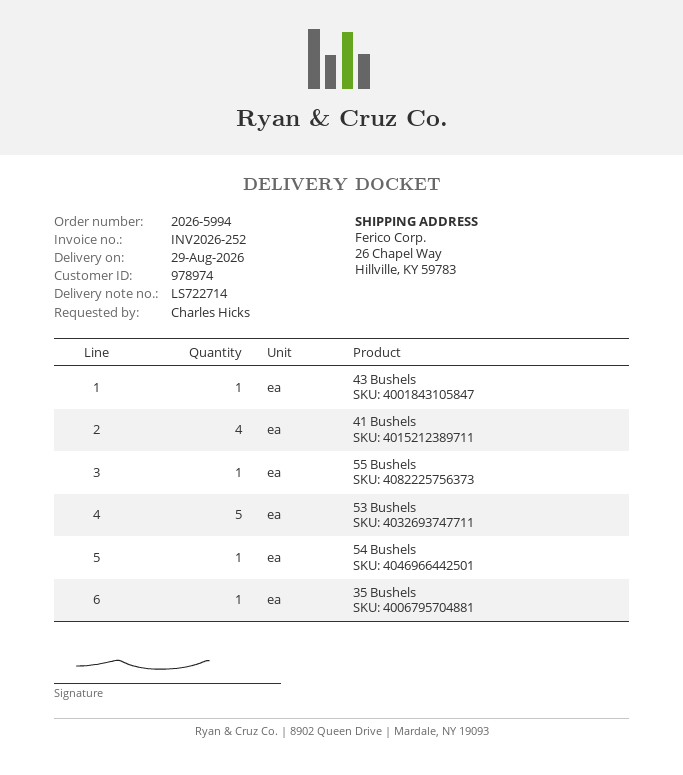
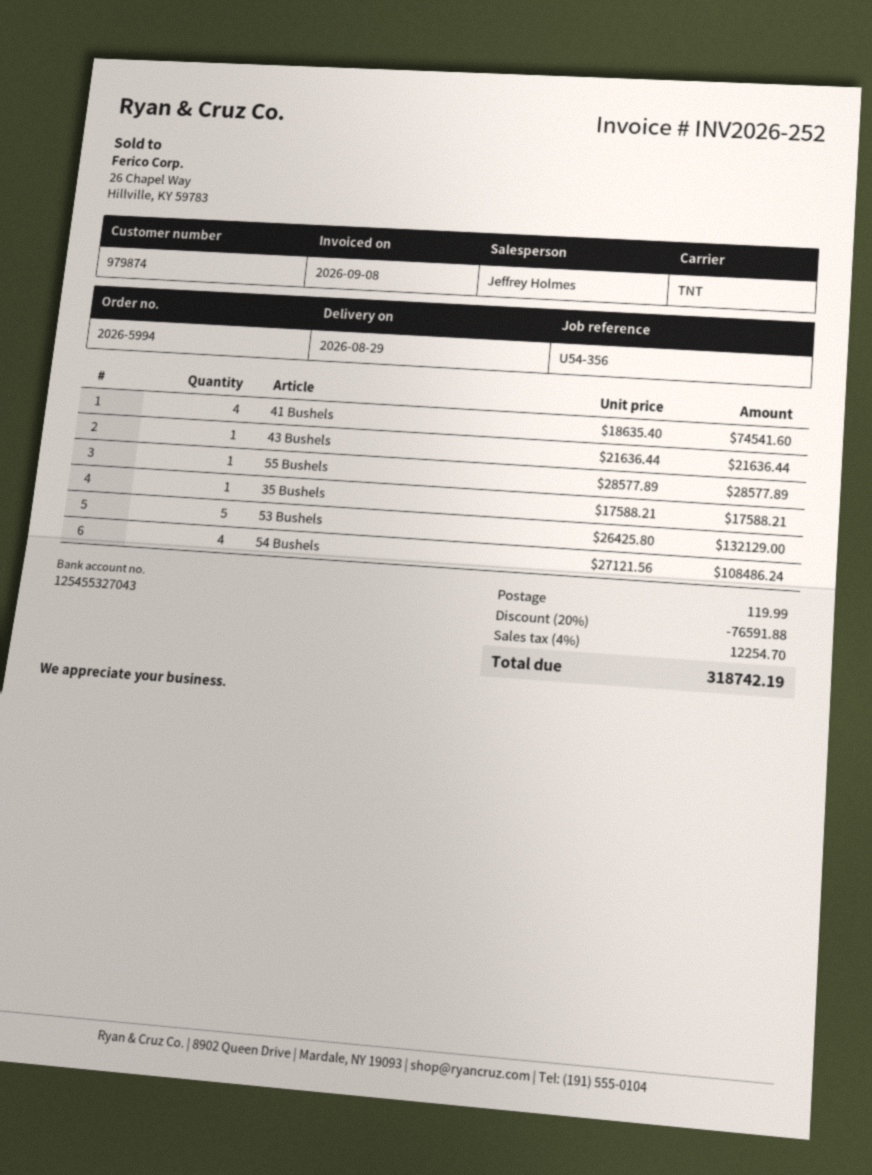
customer number: 978974 -> 979874
54 Bushels: 1 -> 4

